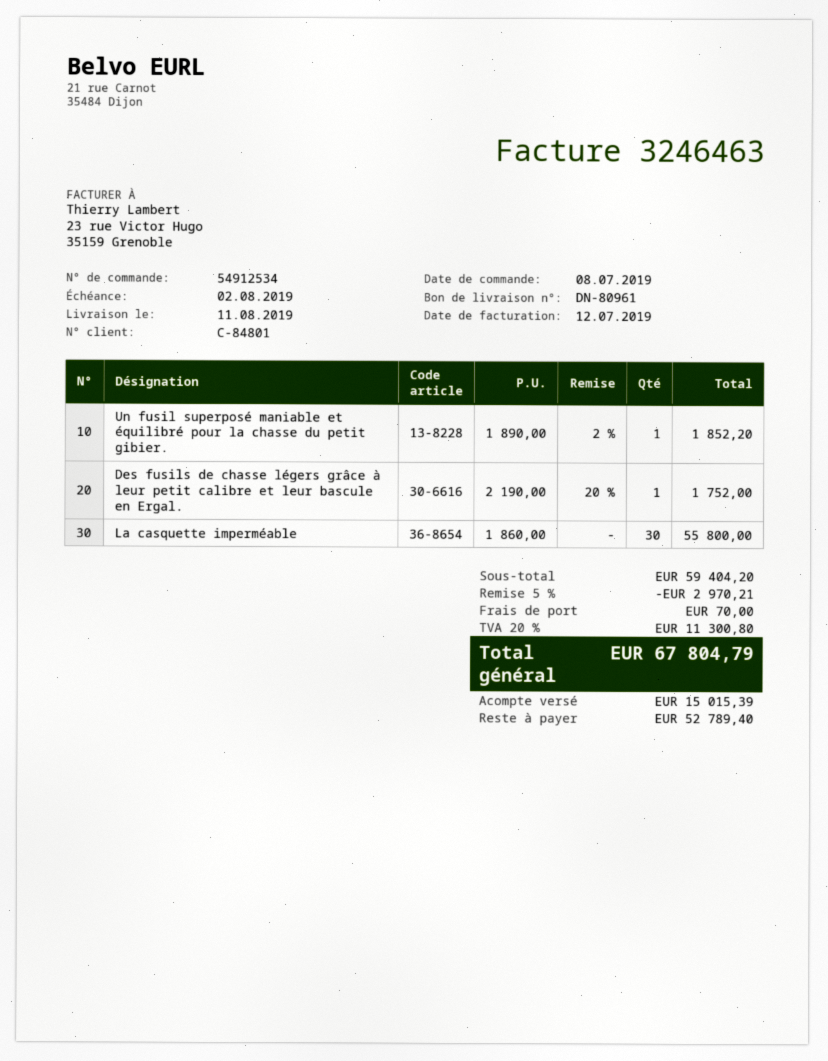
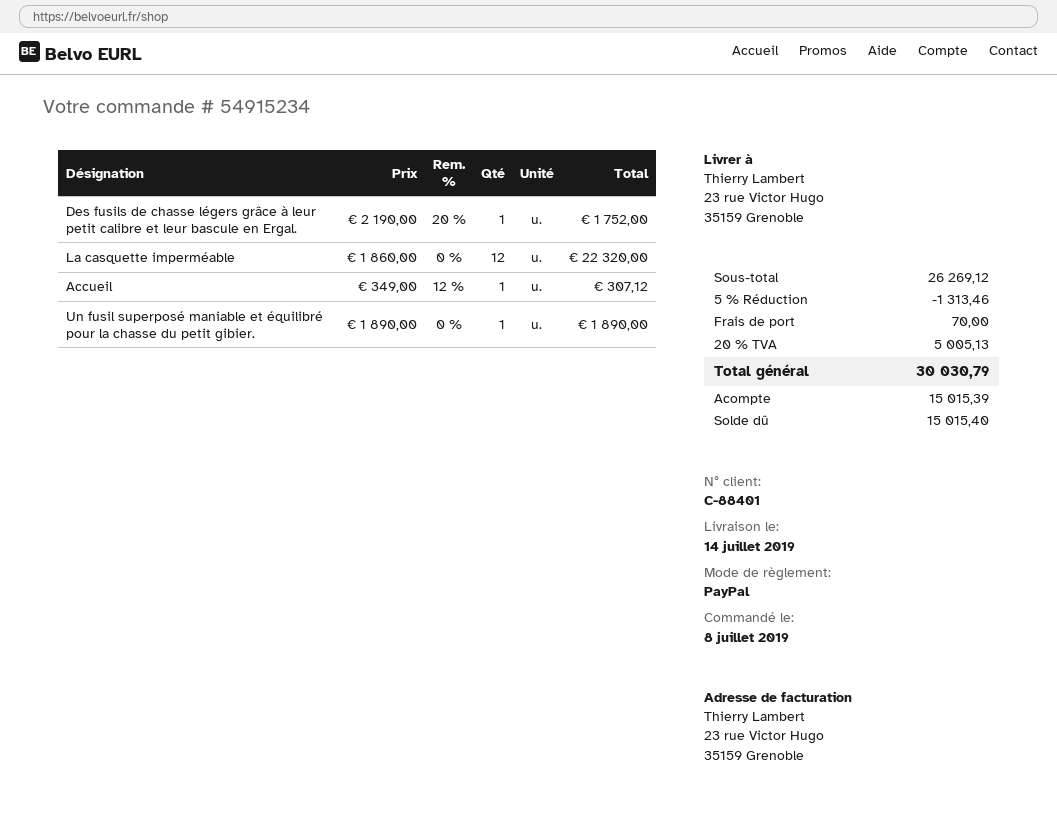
order number: 54912534 -> 54915234
delivery date: 2019-08-11 -> 2019-07-14
customer number: C-84801 -> C-88401
Un fusil superposé maniable et équilibré pour la chasse du petit gibier.: 1 x 1890.00 - 2% = 1852.20 -> 1 x 1890.00 = 1890.00
La casquette imperméable: 30 x 1860.00 = 55800.00 -> 12 x 1860.00 = 22320.00
Accueil: none -> 1 x 349.00 - 12% = 307.12
subtotal: 59404.20 -> 26269.12
discount: 5% = 2970.21 -> 5% = 1313.46
tax: 20% = 11300.80 -> 20% = 5005.13
total: 67804.79 -> 30030.79
balance: 52789.40 -> 15015.40

